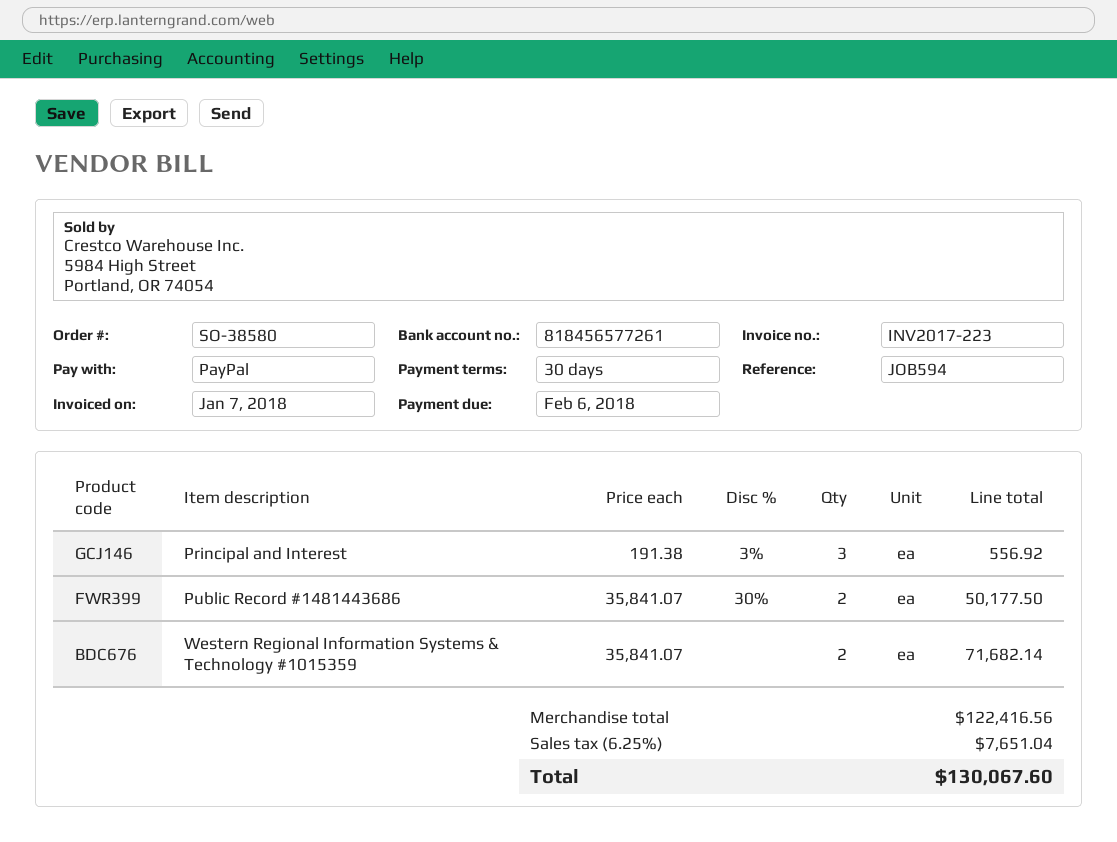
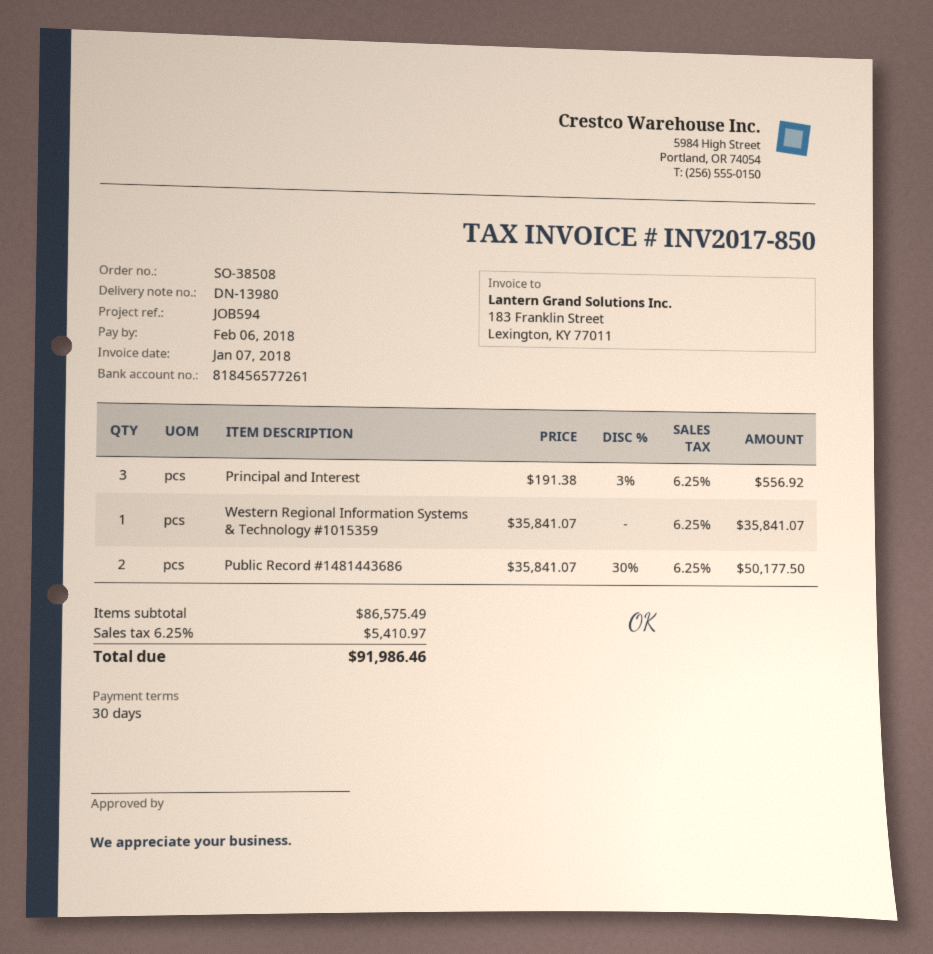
order number: SO-38580 -> SO-38508
invoice number: INV2017-223 -> INV2017-850
Western Regional Information Systems & Technology #1015359: 2 x 35841.07 = 71682.14 -> 1 x 35841.07 = 35841.07
subtotal: 122416.56 -> 86575.49
tax: 6.25% = 7651.04 -> 6.25% = 5410.97
total: 130067.60 -> 91986.46

